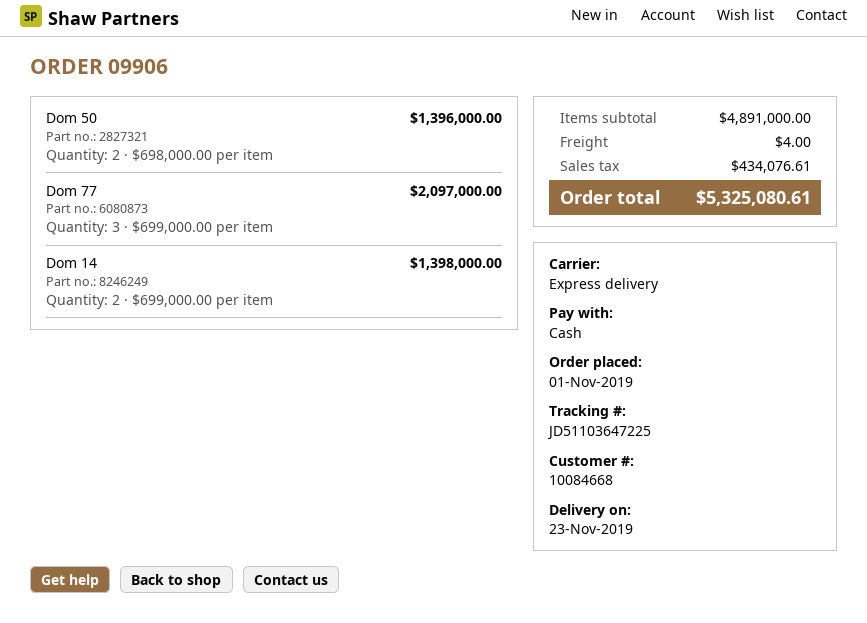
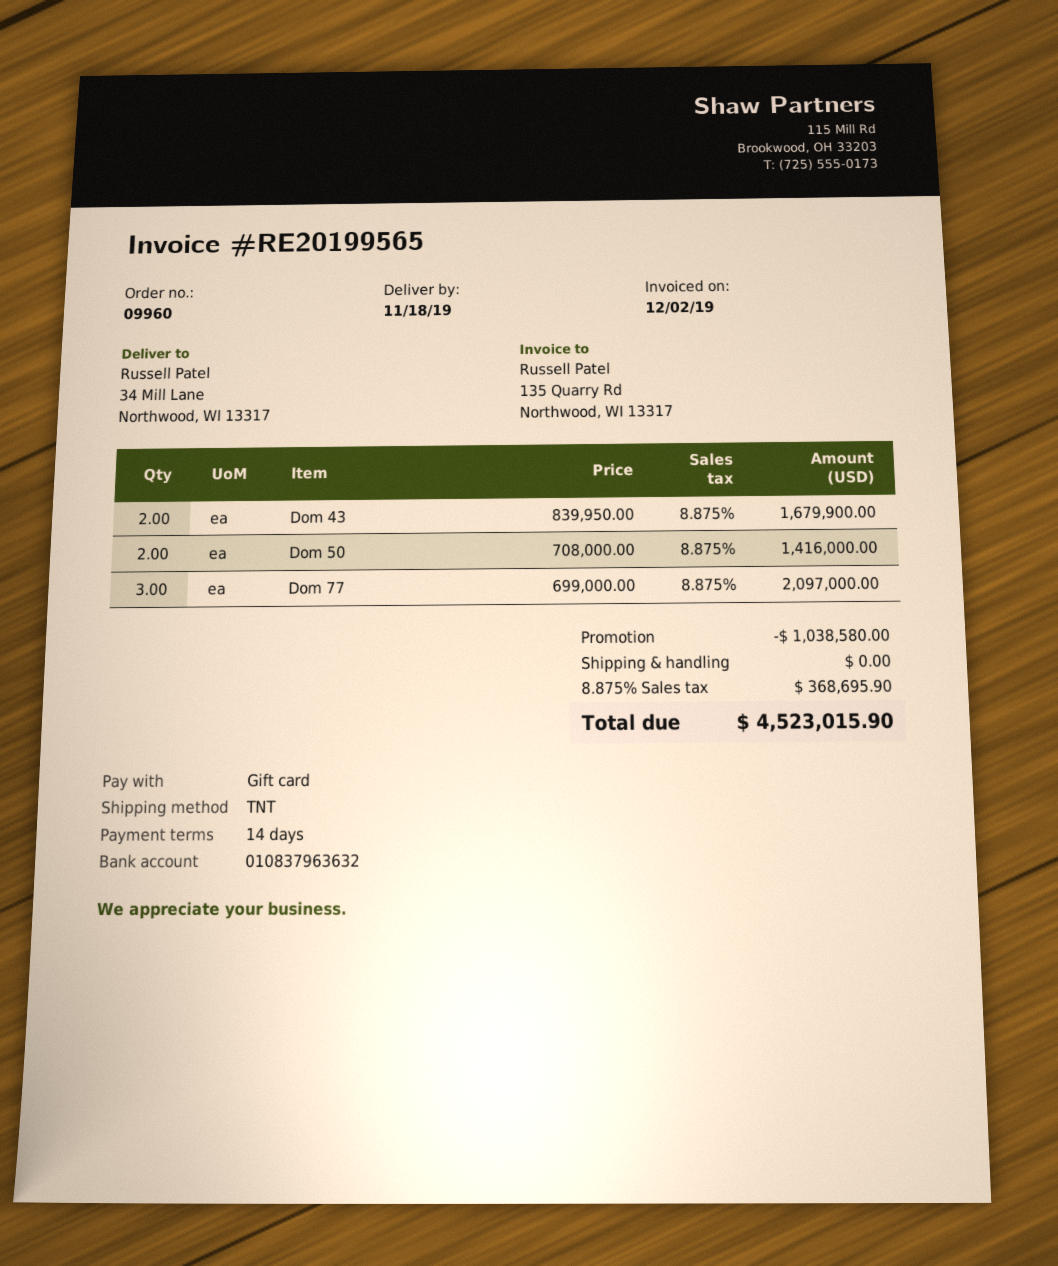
order number: 09906 -> 09960
delivery date: 2019-11-23 -> 2019-11-18
payment method: cash -> gift card
shipping method: express -> TNT
Dom 50: 2 x 698000.00 = 1396000.00 -> 2 x 708000.00 = 1416000.00
Dom 14: 2 x 699000.00 = 1398000.00 -> none
Dom 43: none -> 2 x 839950.00 = 1679900.00
discount: none -> 1038580.00
shipping: 4.00 -> 0.00
tax: 434076.61 -> 368695.90
total: 5325080.61 -> 4523015.90

